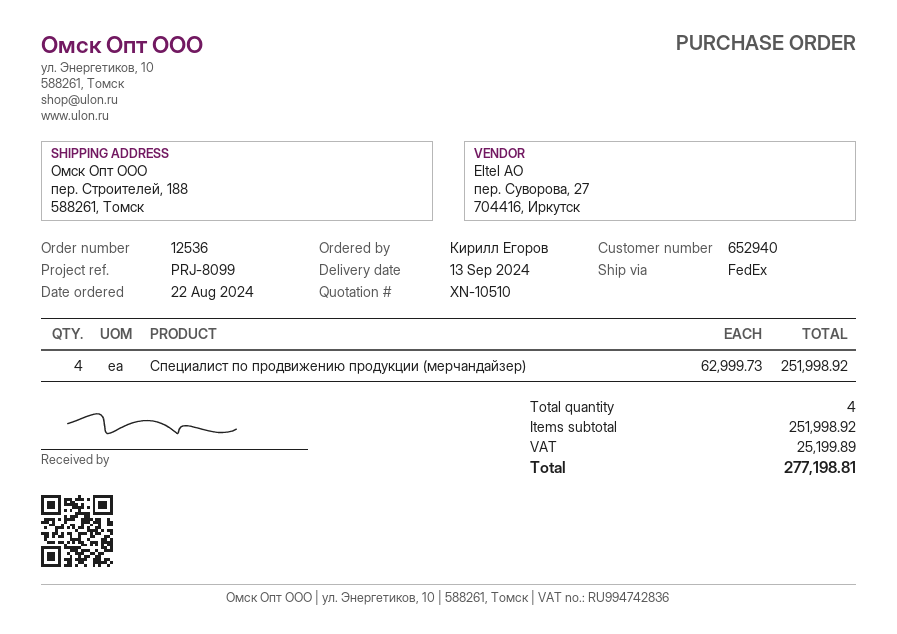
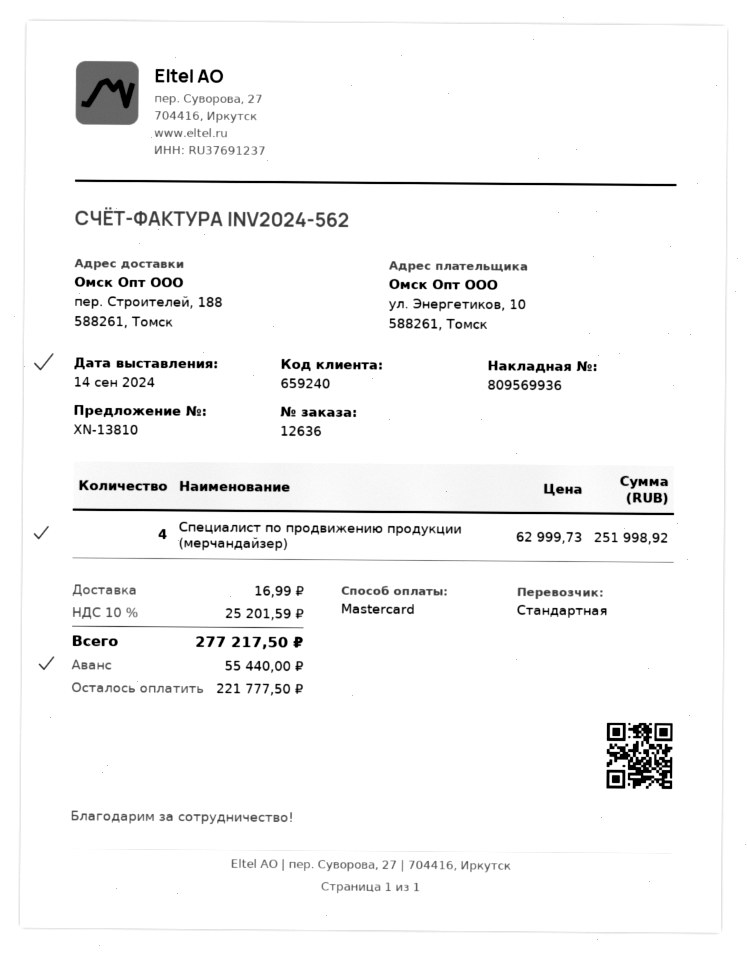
quote number: XN-10510 -> XN-13810
order number: 12536 -> 12636
customer number: 652940 -> 659240
shipping method: FedEx -> standard
shipping: none -> 16.99
tax: 25199.89 -> 25201.59
total: 277198.81 -> 277217.50

